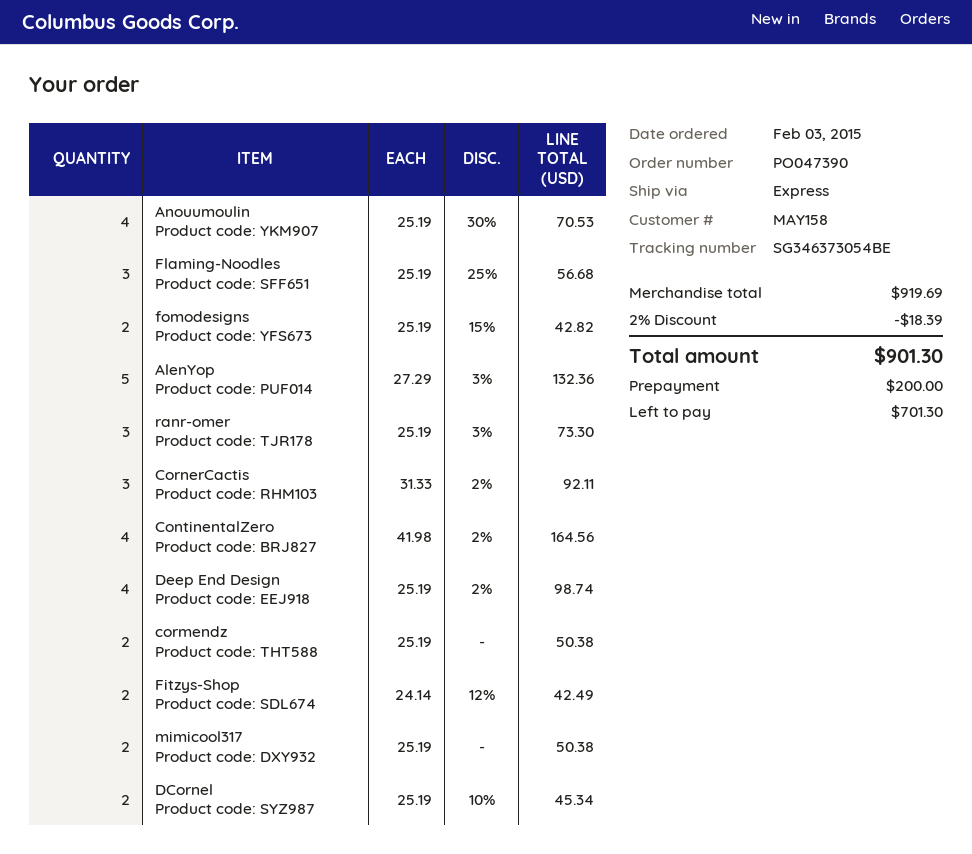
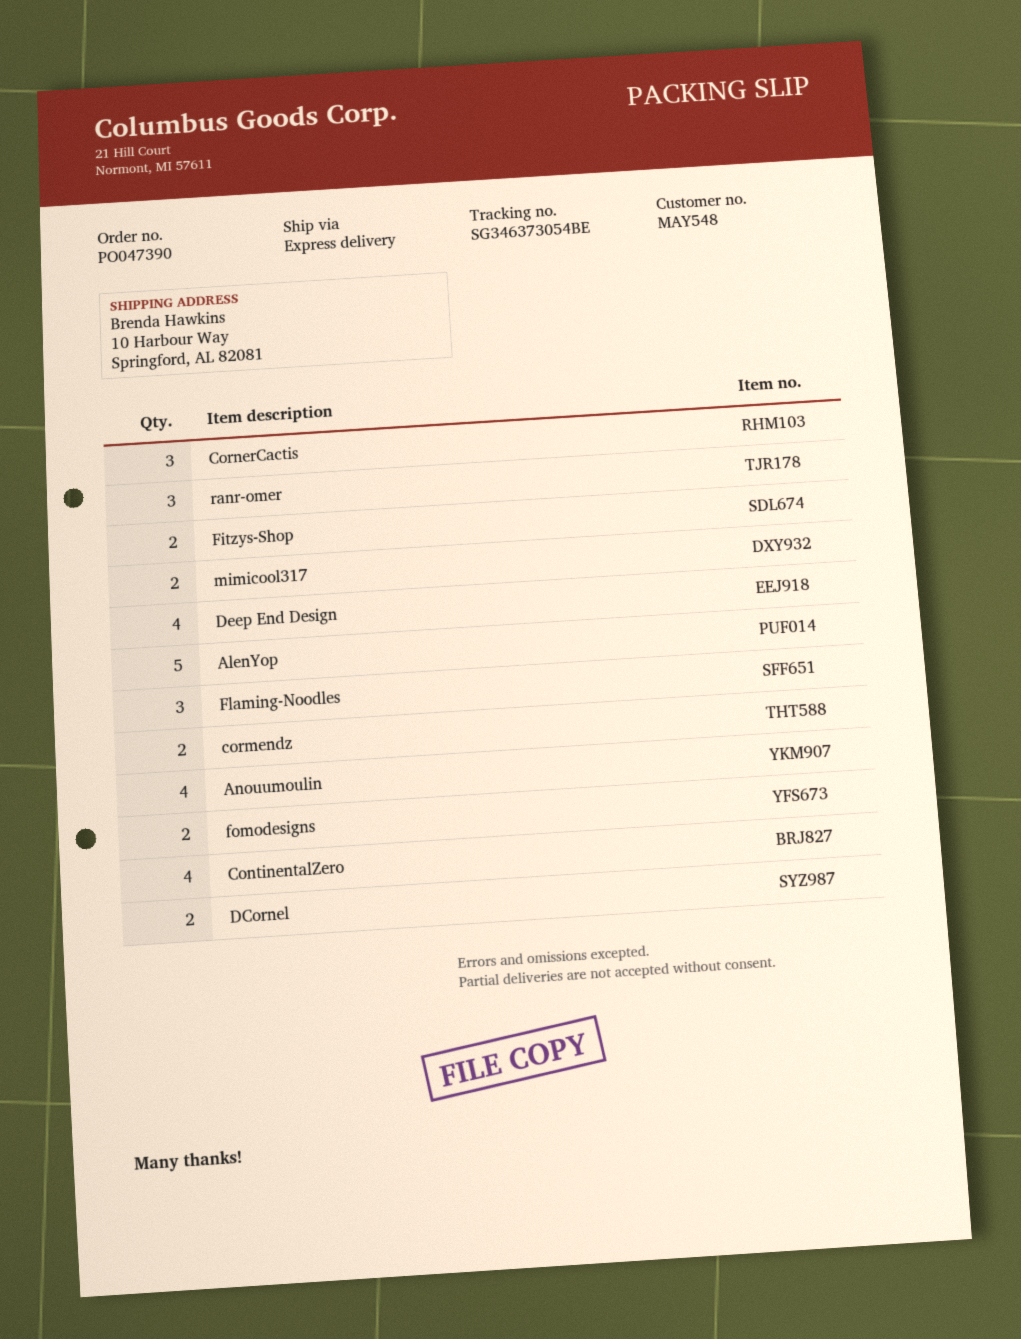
customer number: MAY158 -> MAY548

